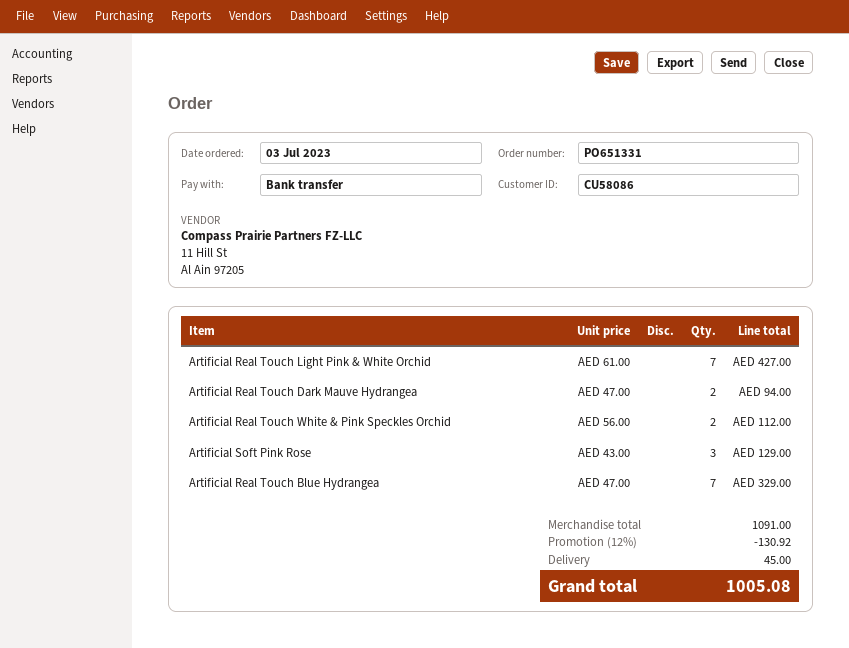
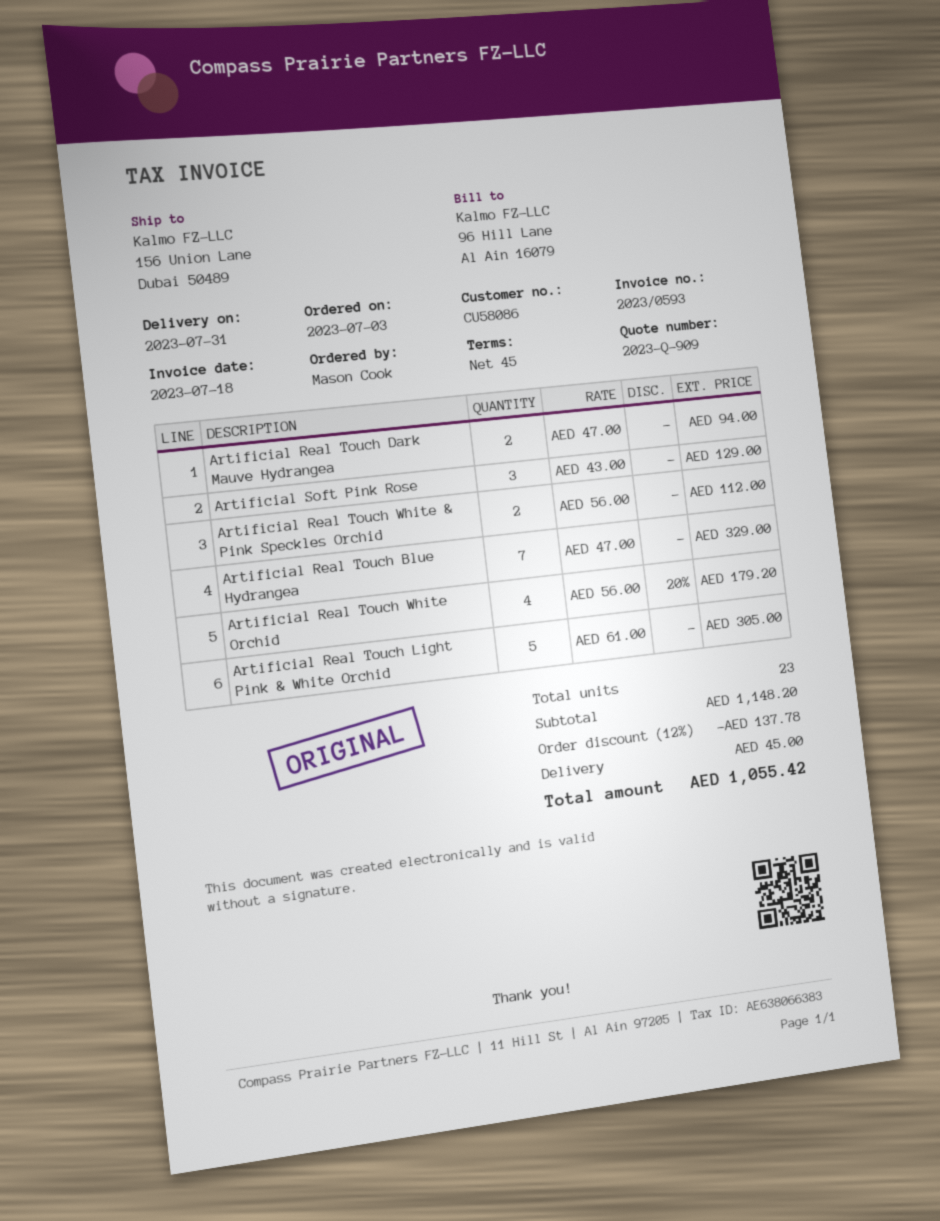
Artificial Real Touch Light Pink & White Orchid: 7 x 61.00 = 427.00 -> 5 x 61.00 = 305.00
Artificial Real Touch White Orchid: none -> 4 x 56.00 - 20% = 179.20
subtotal: 1091.00 -> 1148.20
discount: 12% = 130.92 -> 12% = 137.78
total: 1005.08 -> 1055.42

